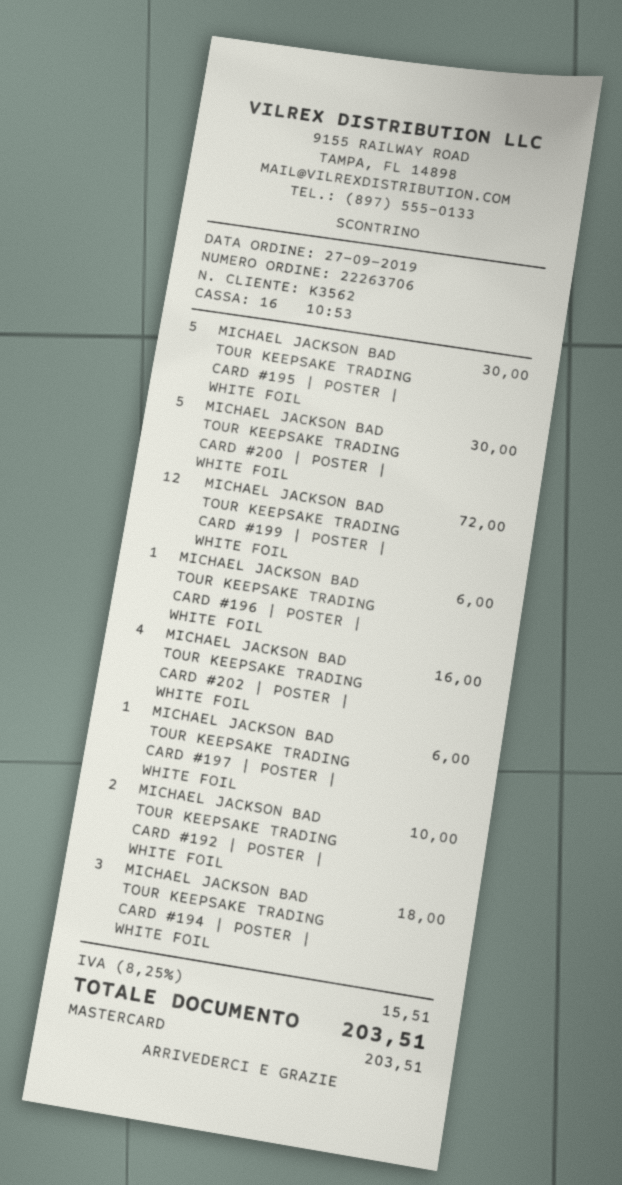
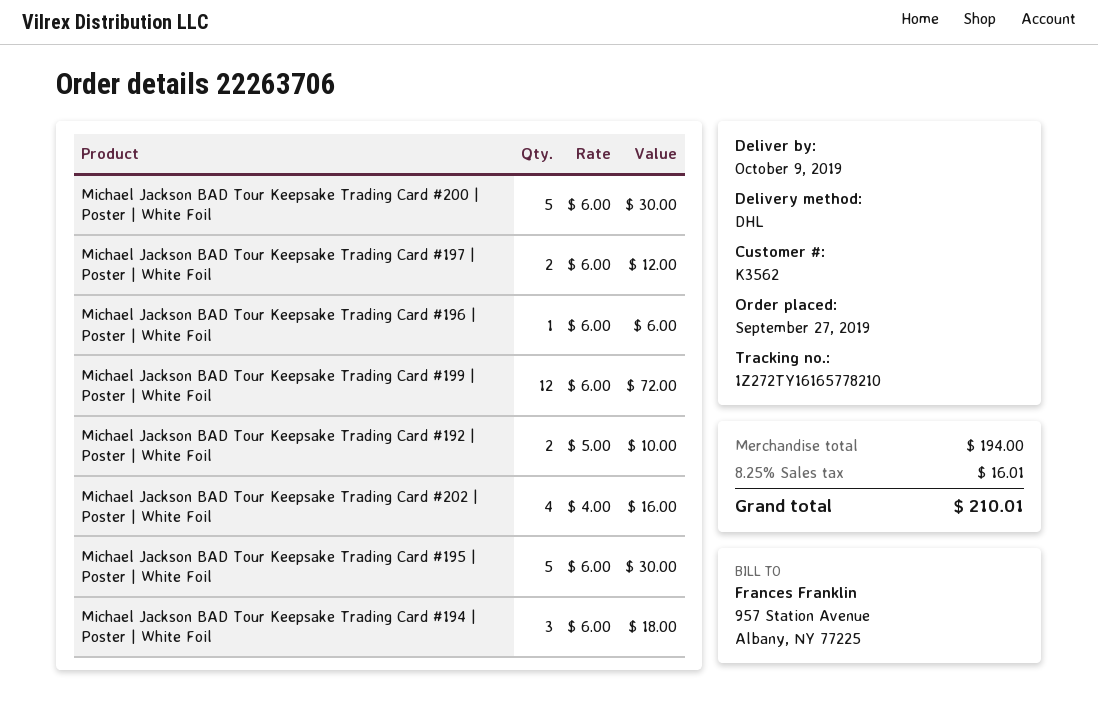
MICHAEL JACKSON BAD TOUR KEEPSAKE TRADING CARD #197 | POSTER | WHITE FOIL: 1 for 6.00 -> 2 for 12.00
tax: 8.25% = 15.51 -> 8.25% = 16.01
total: 203.51 -> 210.01

